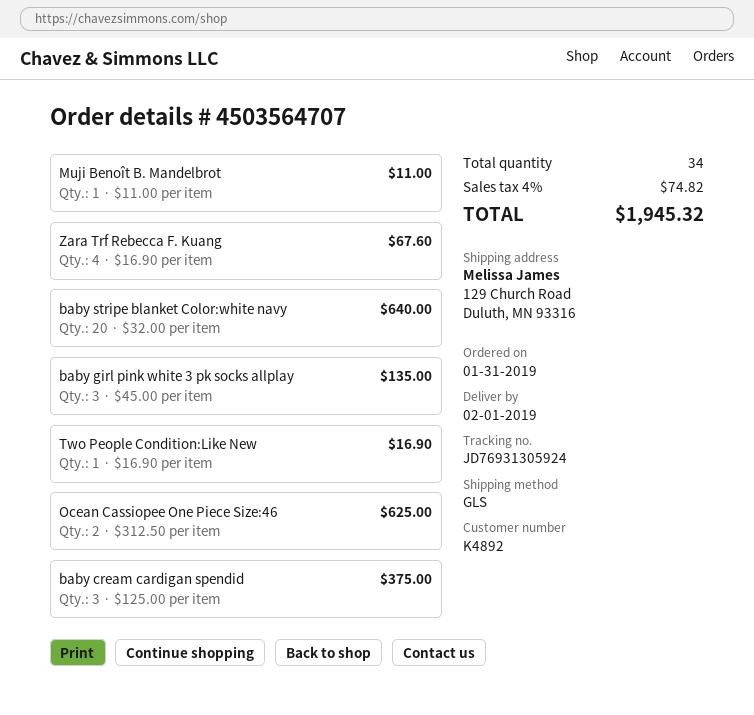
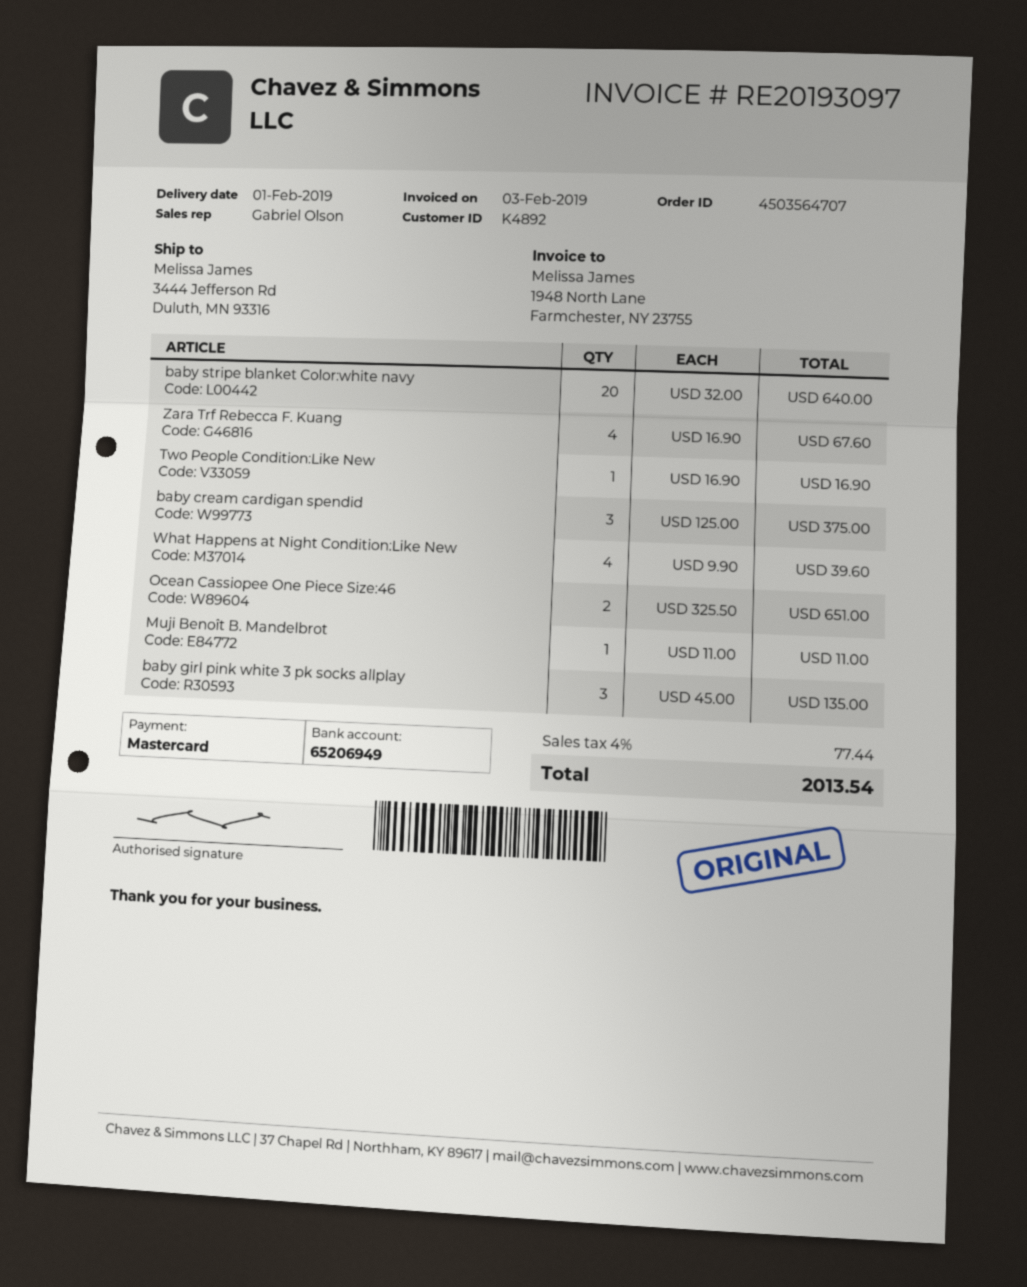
ship to: 129 Church Road, Duluth, MN 93316 -> 3444 Jefferson Rd, Duluth, MN 93316
Ocean Cassiopee One Piece Size:46: 2 x 312.50 = 625.00 -> 2 x 325.50 = 651.00
What Happens at Night Condition:Like New: none -> 4 x 9.90 = 39.60
tax: 4% = 74.82 -> 4% = 77.44
total: 1945.32 -> 2013.54

